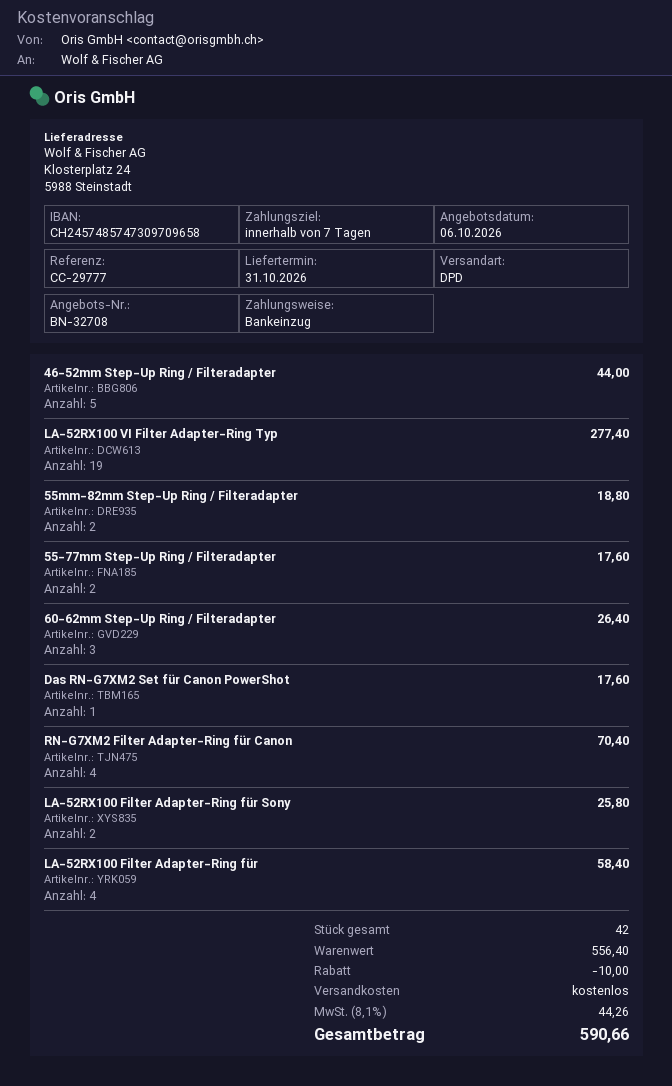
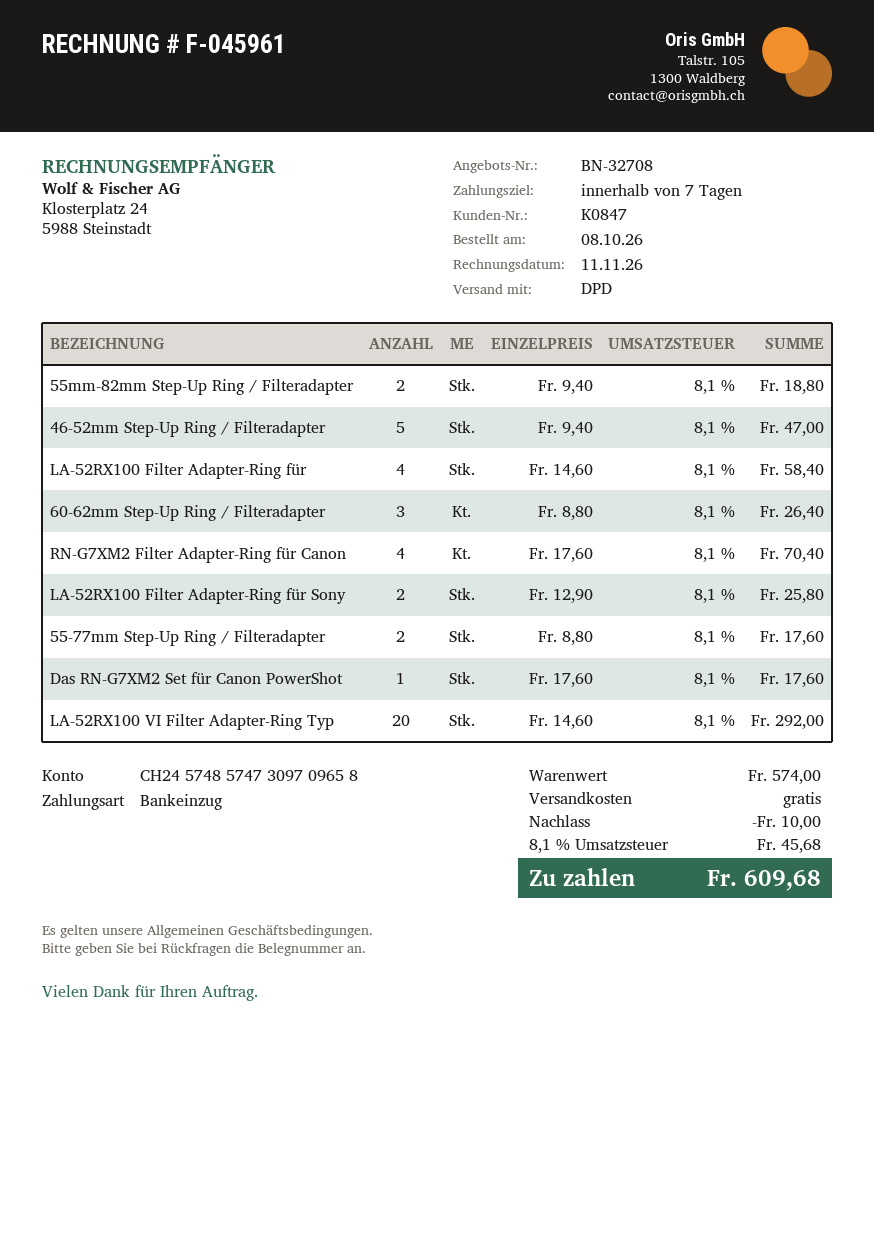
46-52mm Step-Up Ring / Filteradapter: 5 for 44.00 -> 5 for 47.00
LA-52RX100 VI Filter Adapter-Ring Typ: 19 for 277.40 -> 20 for 292.00
subtotal: 556.40 -> 574.00
tax: 8.1% = 44.26 -> 8.1% = 45.68
total: 590.66 -> 609.68

